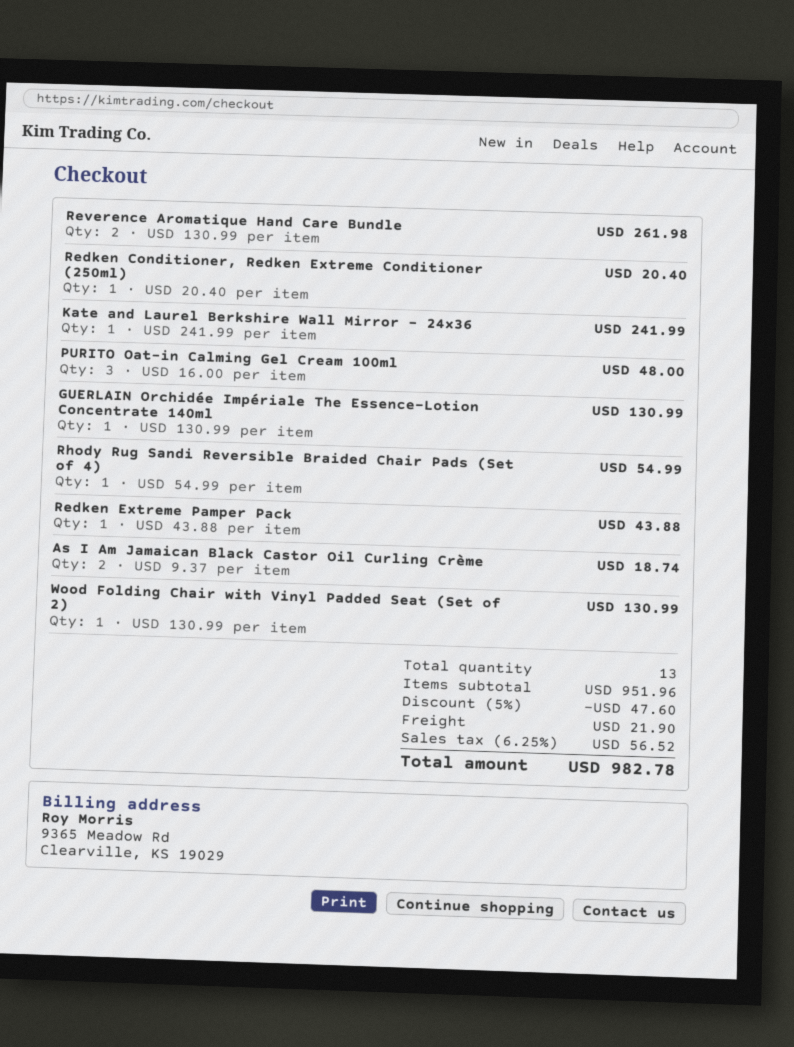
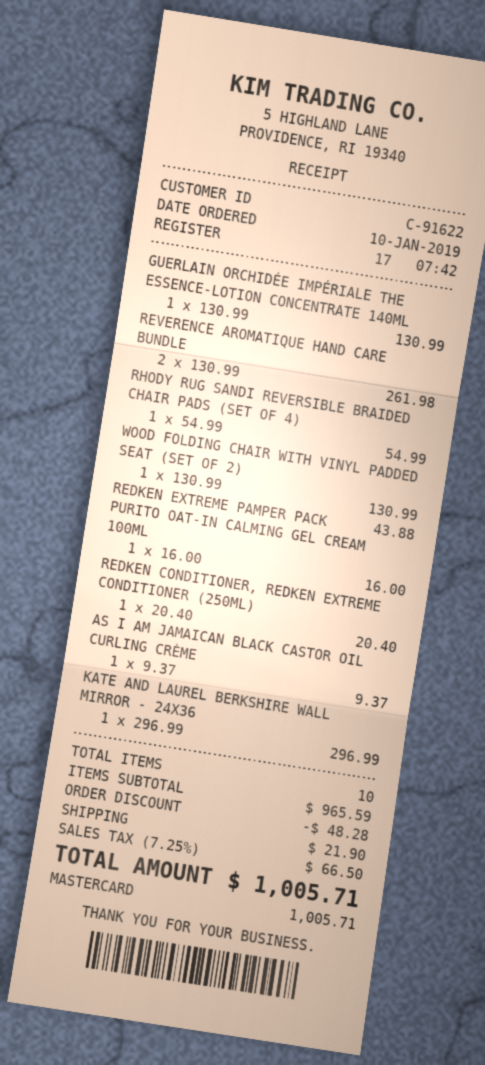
Kate and Laurel Berkshire Wall Mirror - 24x36: 1 x 241.99 = 241.99 -> 1 x 296.99 = 296.99
PURITO Oat-in Calming Gel Cream 100ml: 3 x 16.00 = 48.00 -> 1 x 16.00 = 16.00
As I Am Jamaican Black Castor Oil Curling Crème: 2 x 9.37 = 18.74 -> 1 x 9.37 = 9.37
total quantity: 13 -> 10
subtotal: 951.96 -> 965.59
discount: 47.60 -> 48.28
tax: 6.25% = 56.52 -> 7.25% = 66.50
total: 982.78 -> 1005.71

